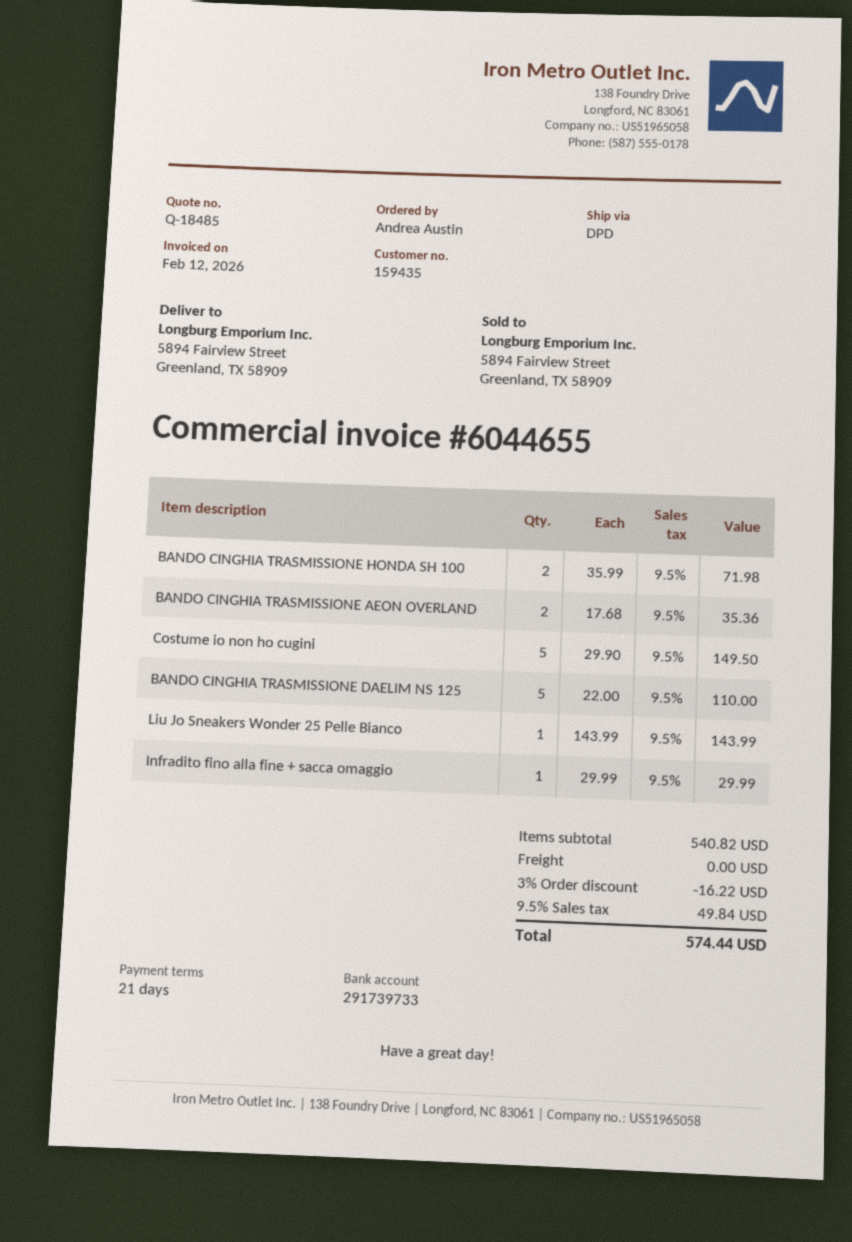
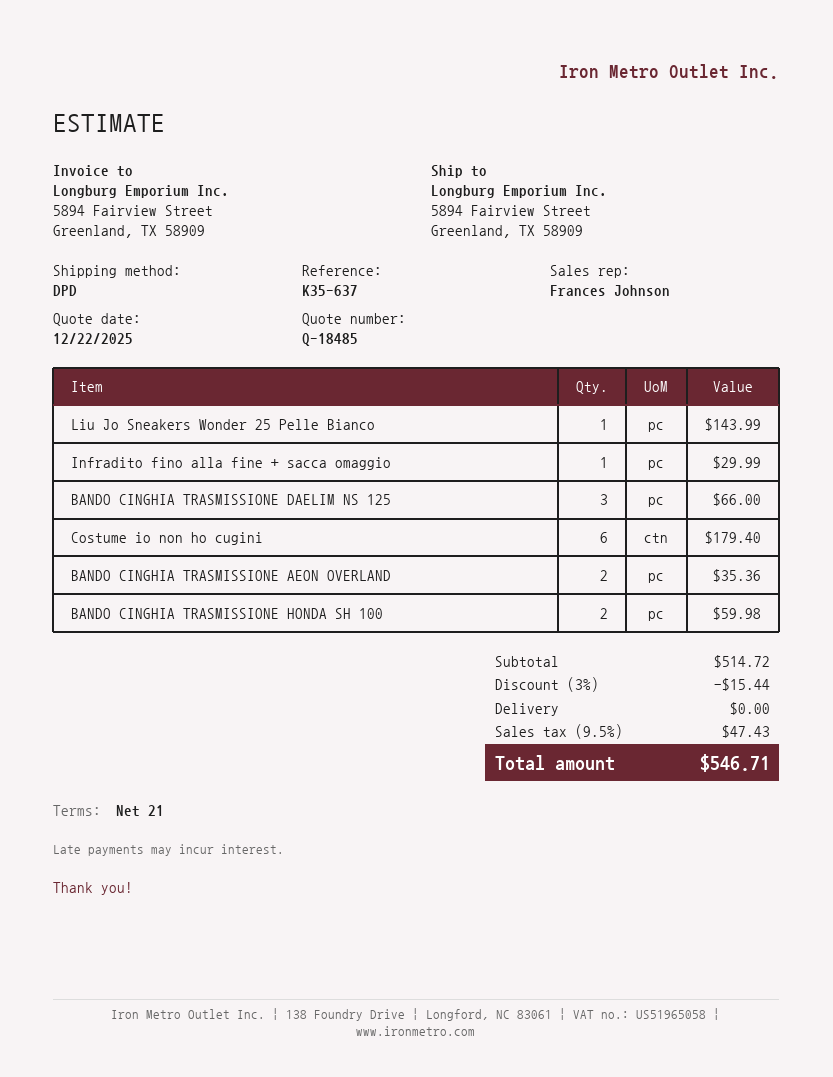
BANDO CINGHIA TRASMISSIONE HONDA SH 100: 2 for 71.98 -> 2 for 59.98
Costume io non ho cugini: 5 for 149.50 -> 6 for 179.40
BANDO CINGHIA TRASMISSIONE DAELIM NS 125: 5 for 110.00 -> 3 for 66.00
subtotal: 540.82 -> 514.72
discount: 3% = 16.22 -> 3% = 15.44
tax: 9.5% = 49.84 -> 9.5% = 47.43
total: 574.44 -> 546.71

